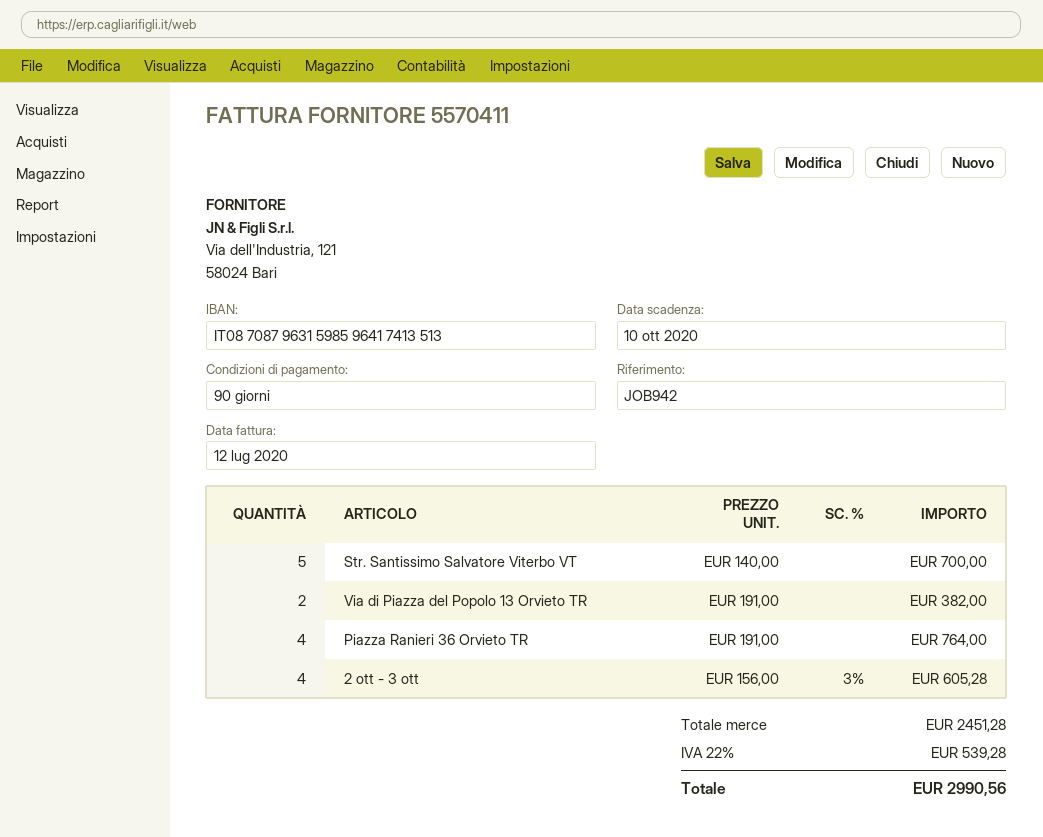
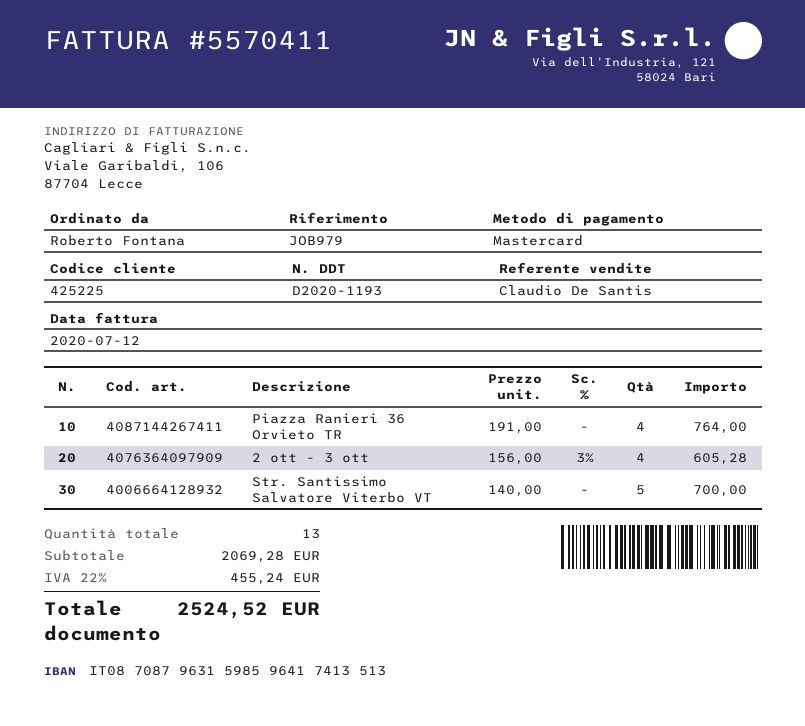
reference: JOB942 -> JOB979
Via di Piazza del Popolo 13 Orvieto TR: 2 x 191.00 = 382.00 -> none
subtotal: 2451.28 -> 2069.28
tax: 22% = 539.28 -> 22% = 455.24
total: 2990.56 -> 2524.52

